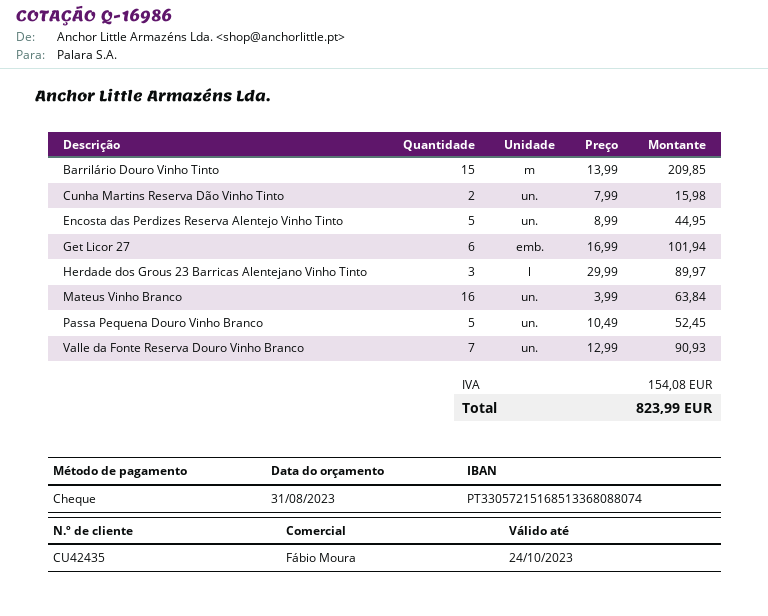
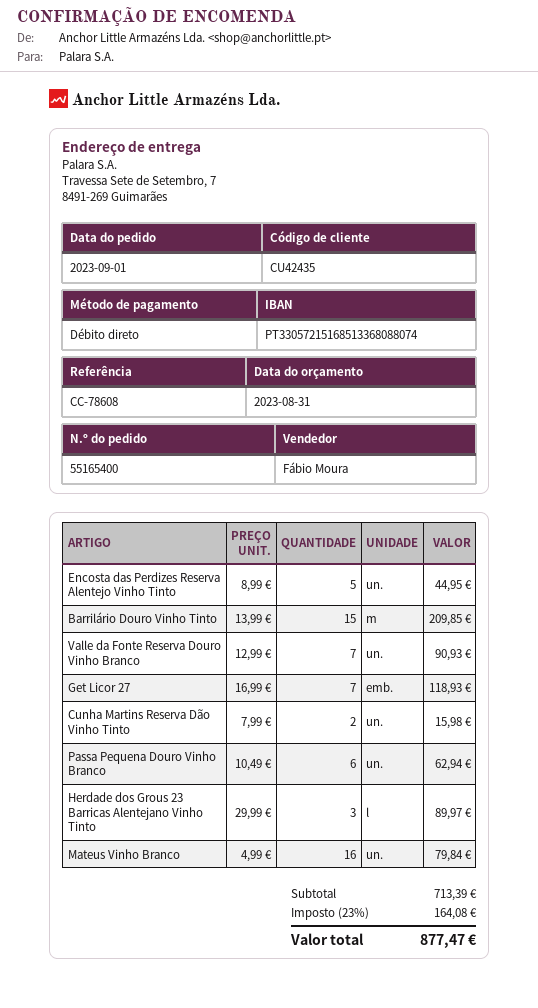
payment method: cheque -> direct debit
Get Licor 27: 6 x 16.99 = 101.94 -> 7 x 16.99 = 118.93
Mateus Vinho Branco: 16 x 3.99 = 63.84 -> 16 x 4.99 = 79.84
Passa Pequena Douro Vinho Branco: 5 x 10.49 = 52.45 -> 6 x 10.49 = 62.94
tax: 154.08 -> 164.08
total: 823.99 -> 877.47

